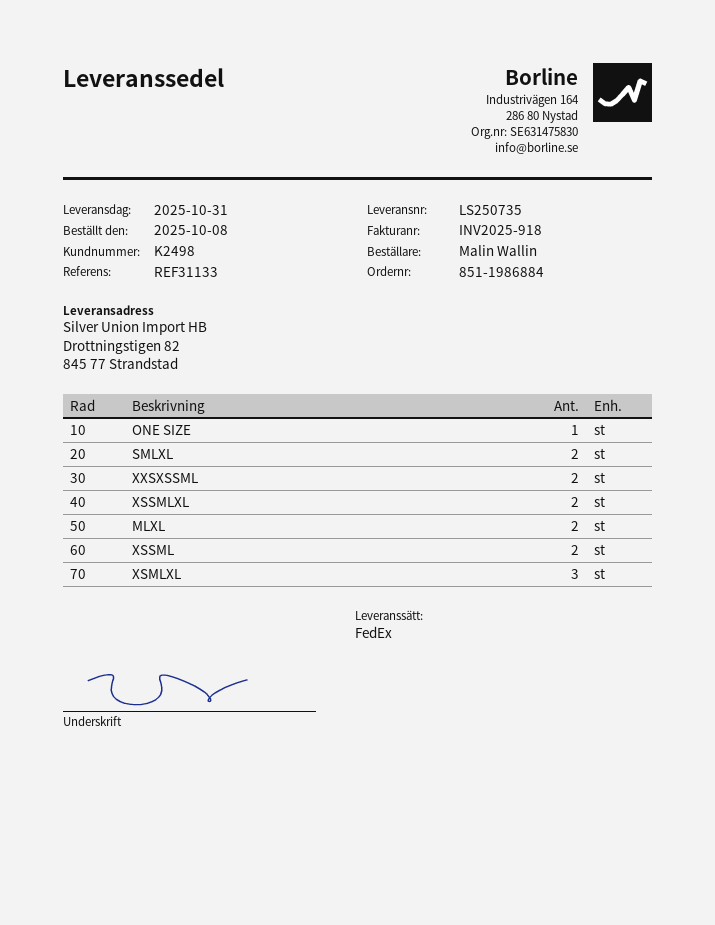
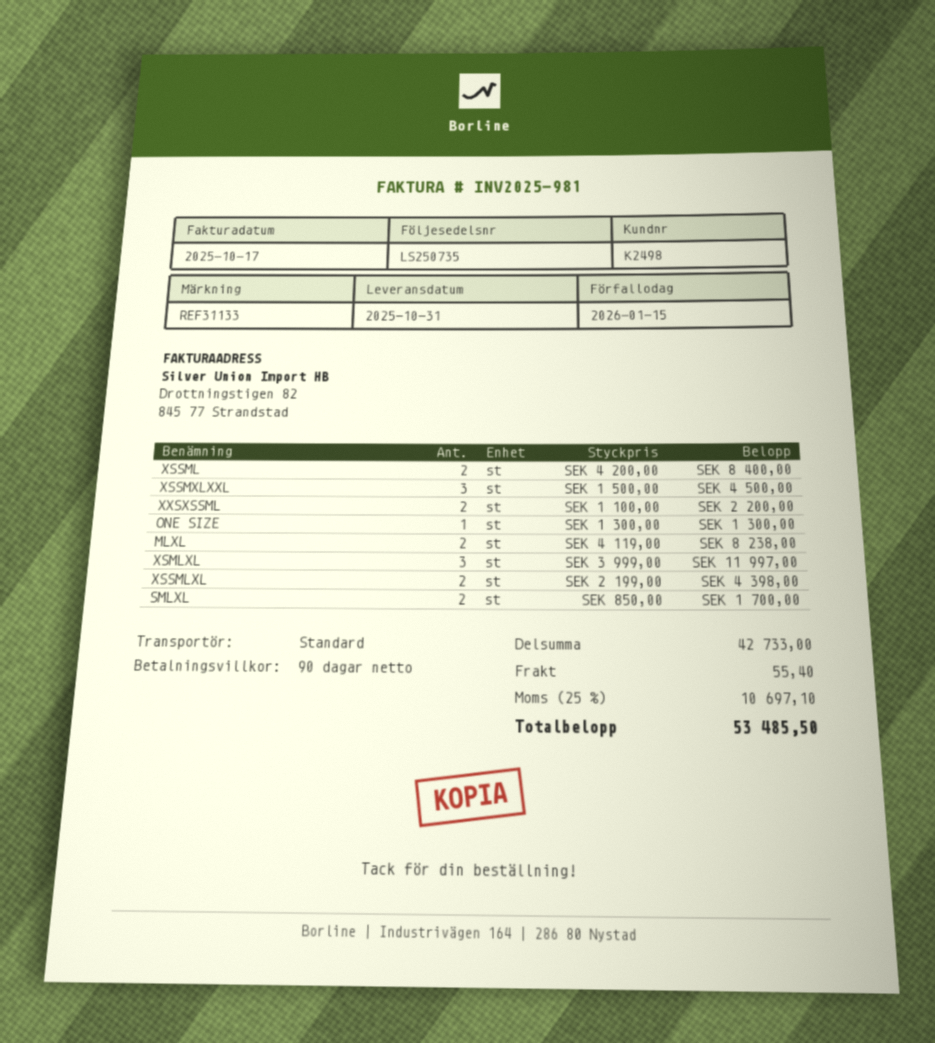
invoice number: INV2025-918 -> INV2025-981
shipping method: FedEx -> standard
XSSMXLXXL: none -> 3

